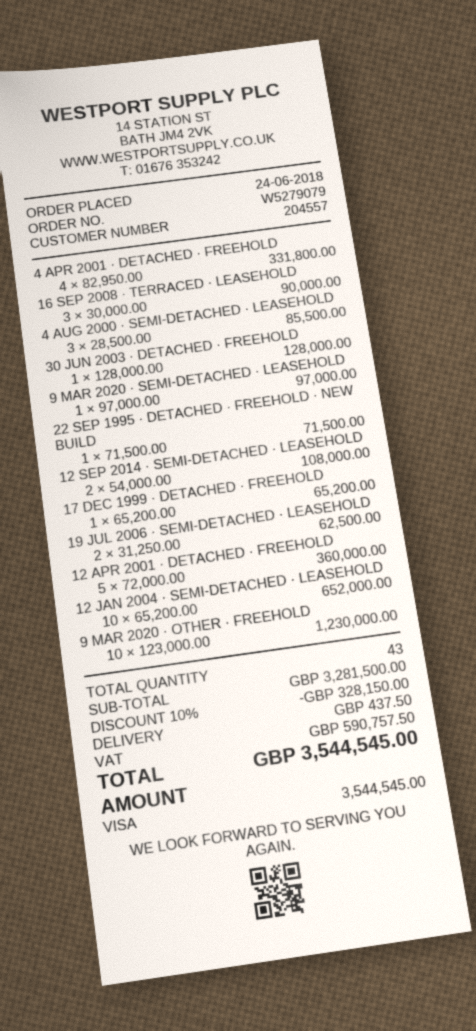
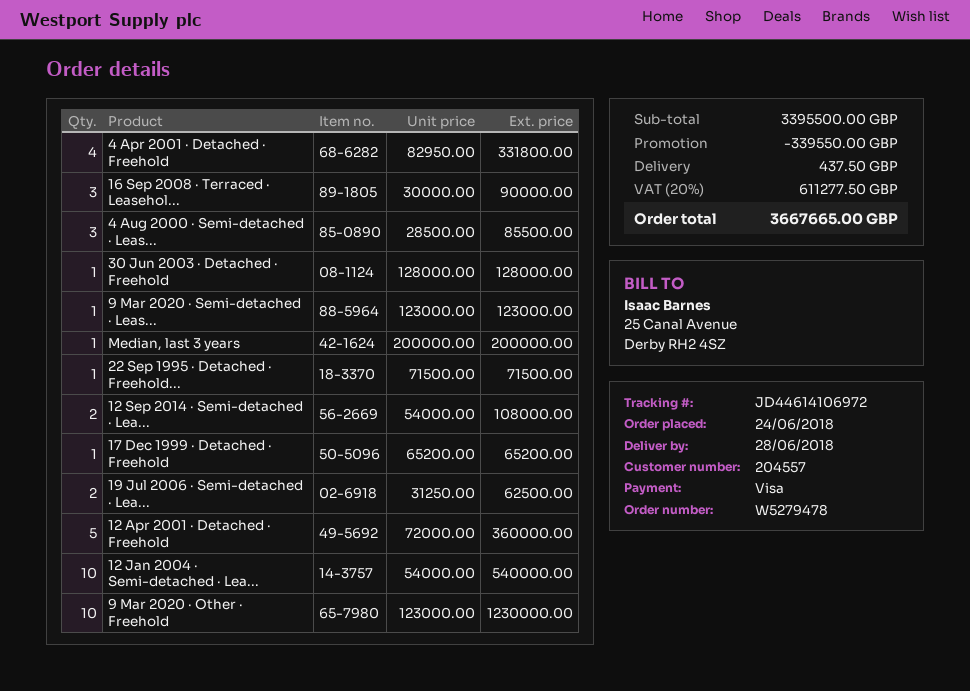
order number: W5279079 -> W5279478
9 MAR 2020 · SEMI-DETACHED · LEASEHOLD: 1 x 97000.00 = 97000.00 -> 1 x 123000.00 = 123000.00
12 JAN 2004 · SEMI-DETACHED · LEASEHOLD: 10 x 65200.00 = 652000.00 -> 10 x 54000.00 = 540000.00
Median, last 3 years: none -> 1 x 200000.00 = 200000.00
subtotal: 3281500.00 -> 3395500.00
discount: 328150.00 -> 339550.00
tax: 590757.50 -> 611277.50
total: 3544545.00 -> 3667665.00

